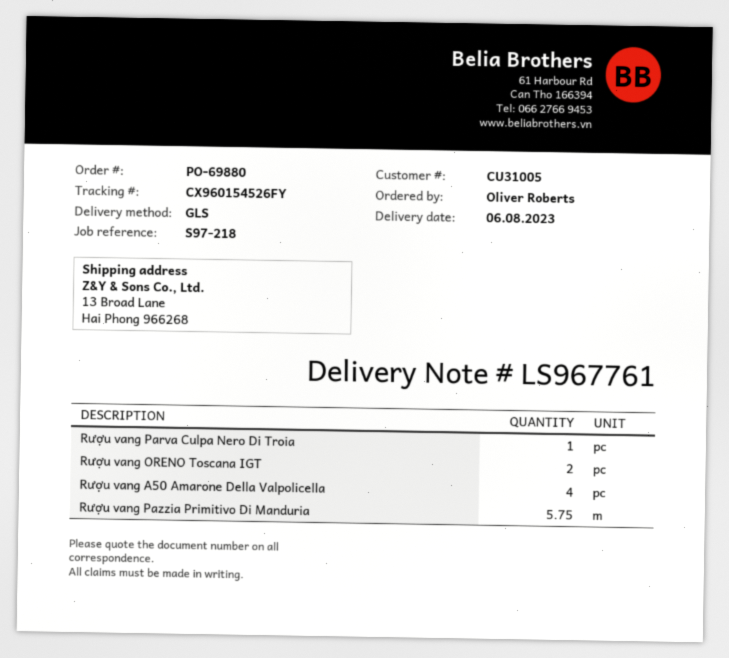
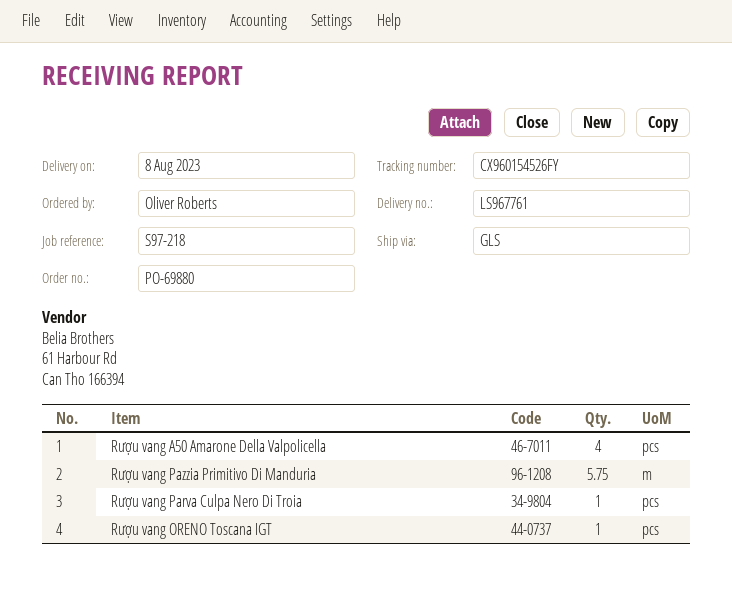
delivery date: 2023-08-06 -> 2023-08-08
Rượu vang ORENO Toscana IGT: 2 -> 1

